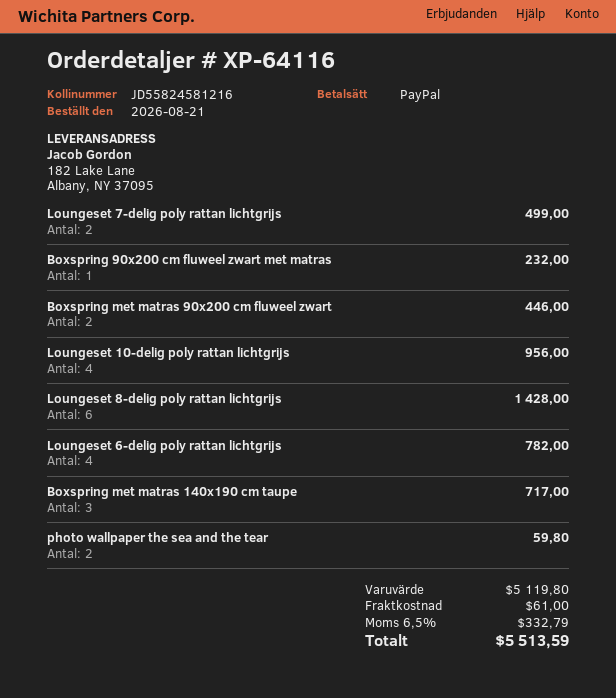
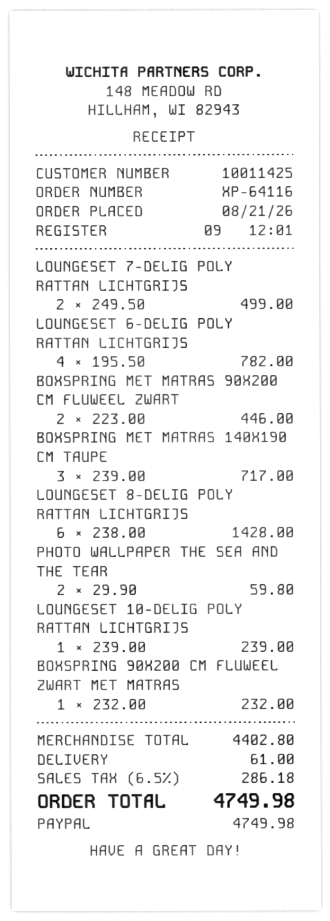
Loungeset 10-delig poly rattan lichtgrijs: 4 for 956.00 -> 1 for 239.00
subtotal: 5119.80 -> 4402.80
tax: 6.5% = 332.79 -> 6.5% = 286.18
total: 5513.59 -> 4749.98

